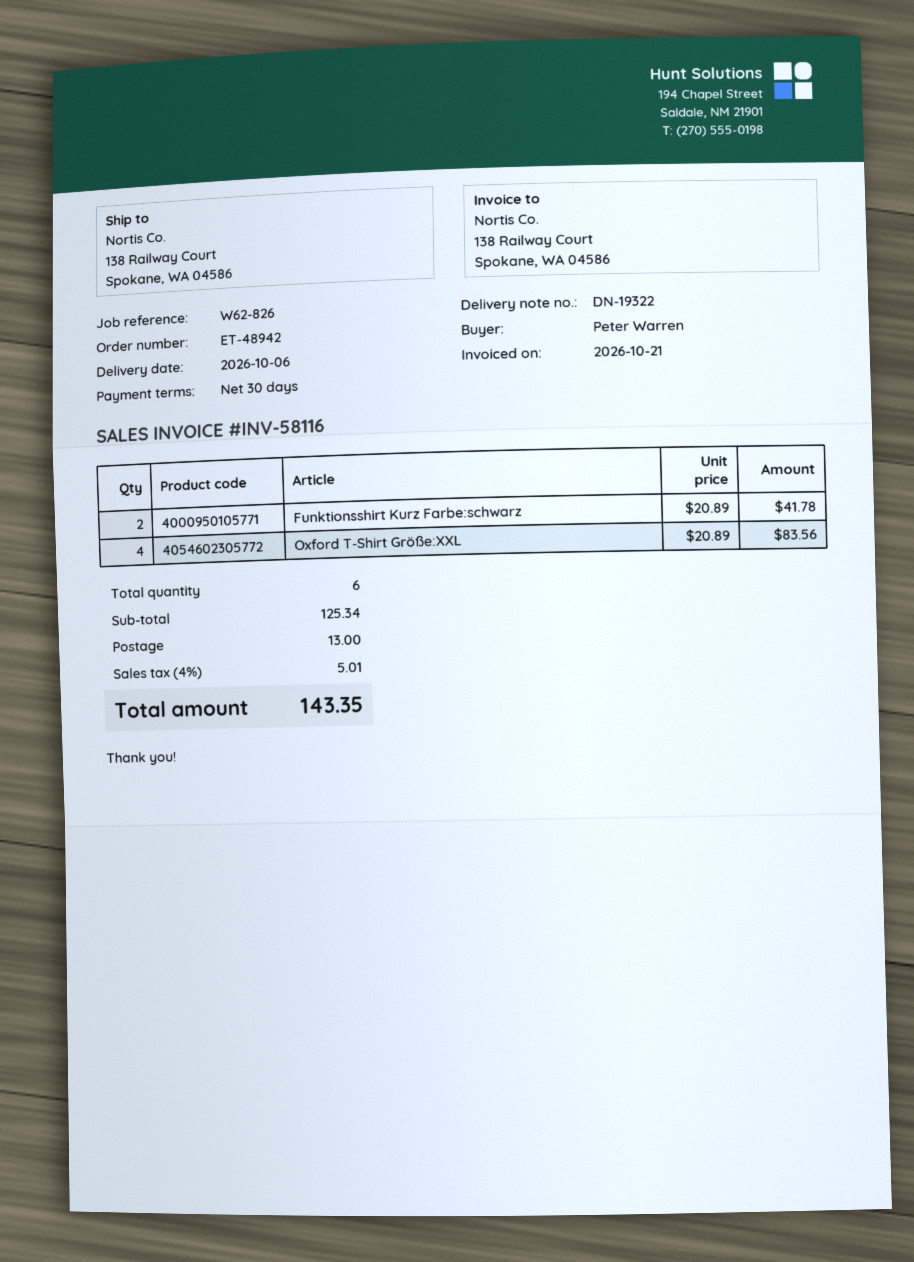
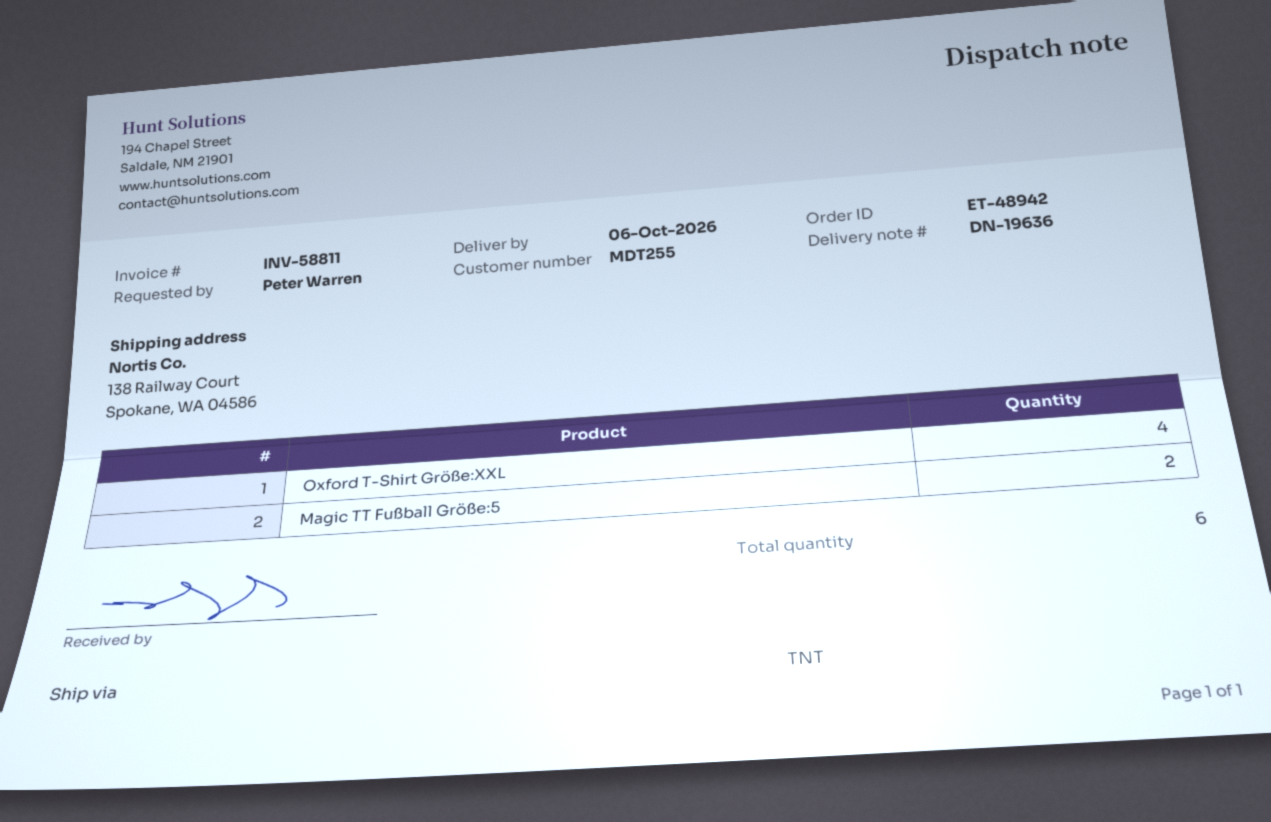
delivery note number: DN-19322 -> DN-19636
invoice number: INV-58116 -> INV-58811
Funktionsshirt Kurz Farbe:schwarz: 2 -> none
Magic TT Fußball Größe:5: none -> 2

